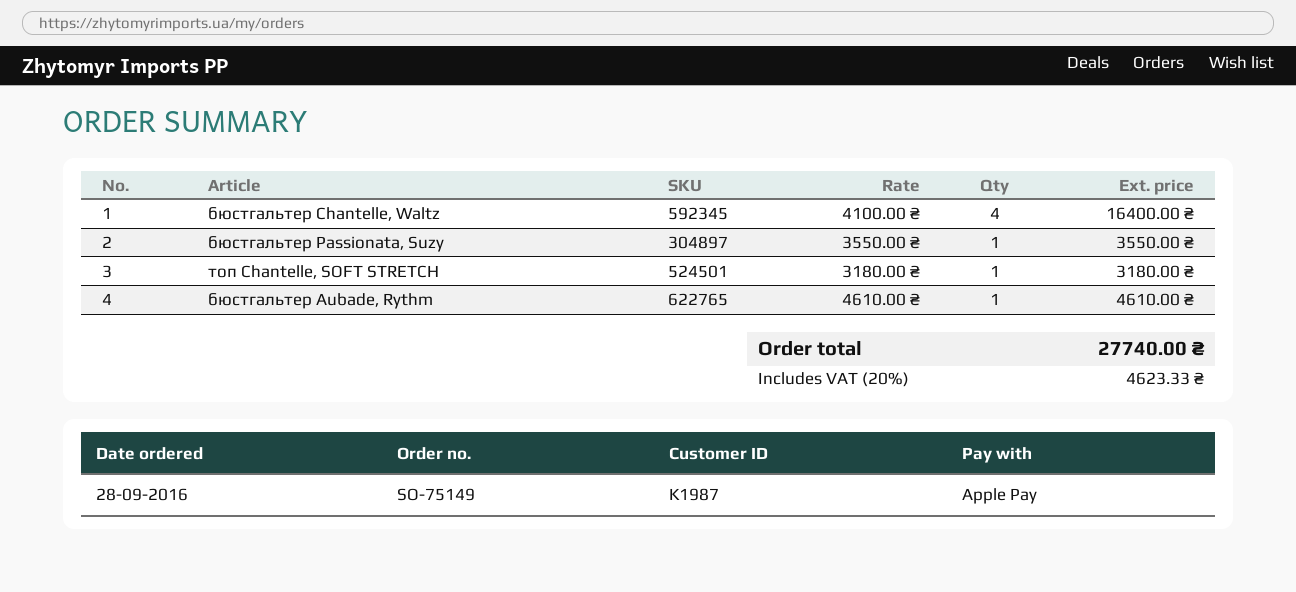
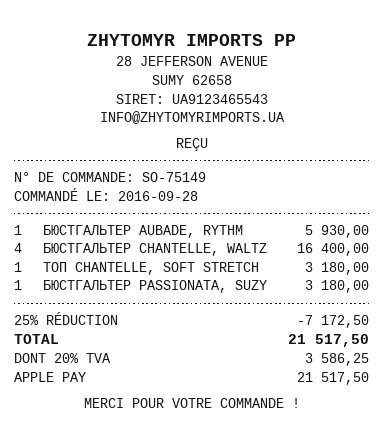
бюстгальтер Passionata, Suzy: 1 for 3550.00 -> 1 for 3180.00
бюстгальтер Aubade, Rythm: 1 for 4610.00 -> 1 for 5930.00
discount: none -> 25% = 7172.50
tax: 20% = 4623.33 -> 20% = 3586.25
total: 27740.00 -> 21517.50

